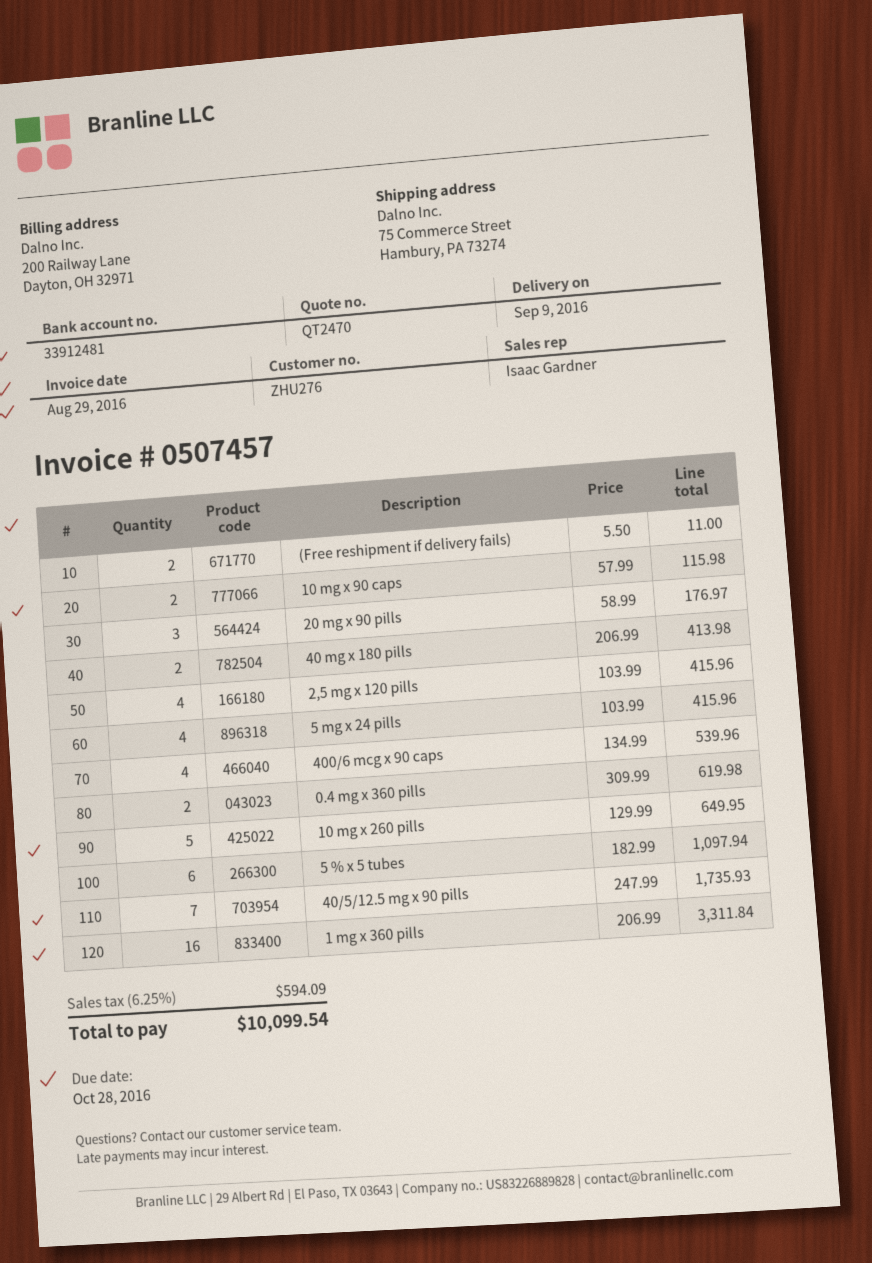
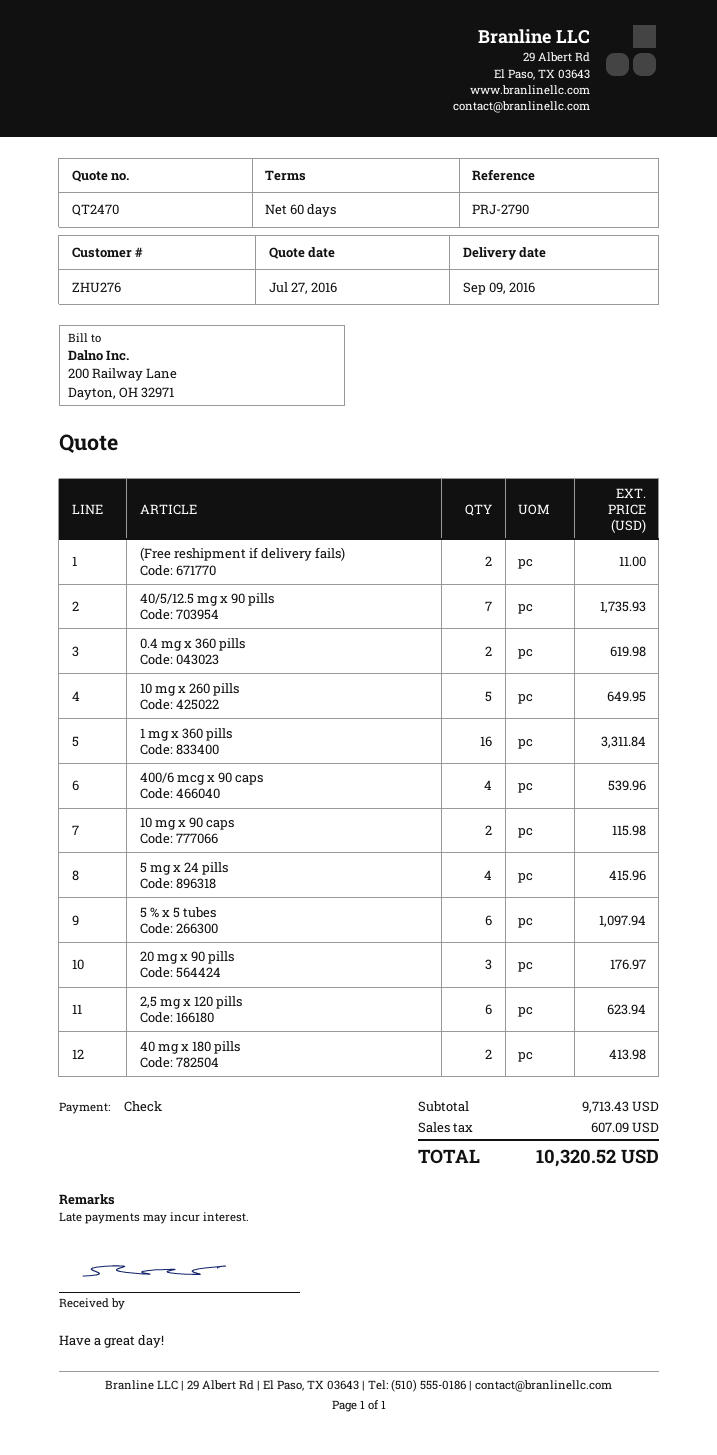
2,5 mg x 120 pills: 4 for 415.96 -> 6 for 623.94
tax: 594.09 -> 607.09
total: 10099.54 -> 10320.52

